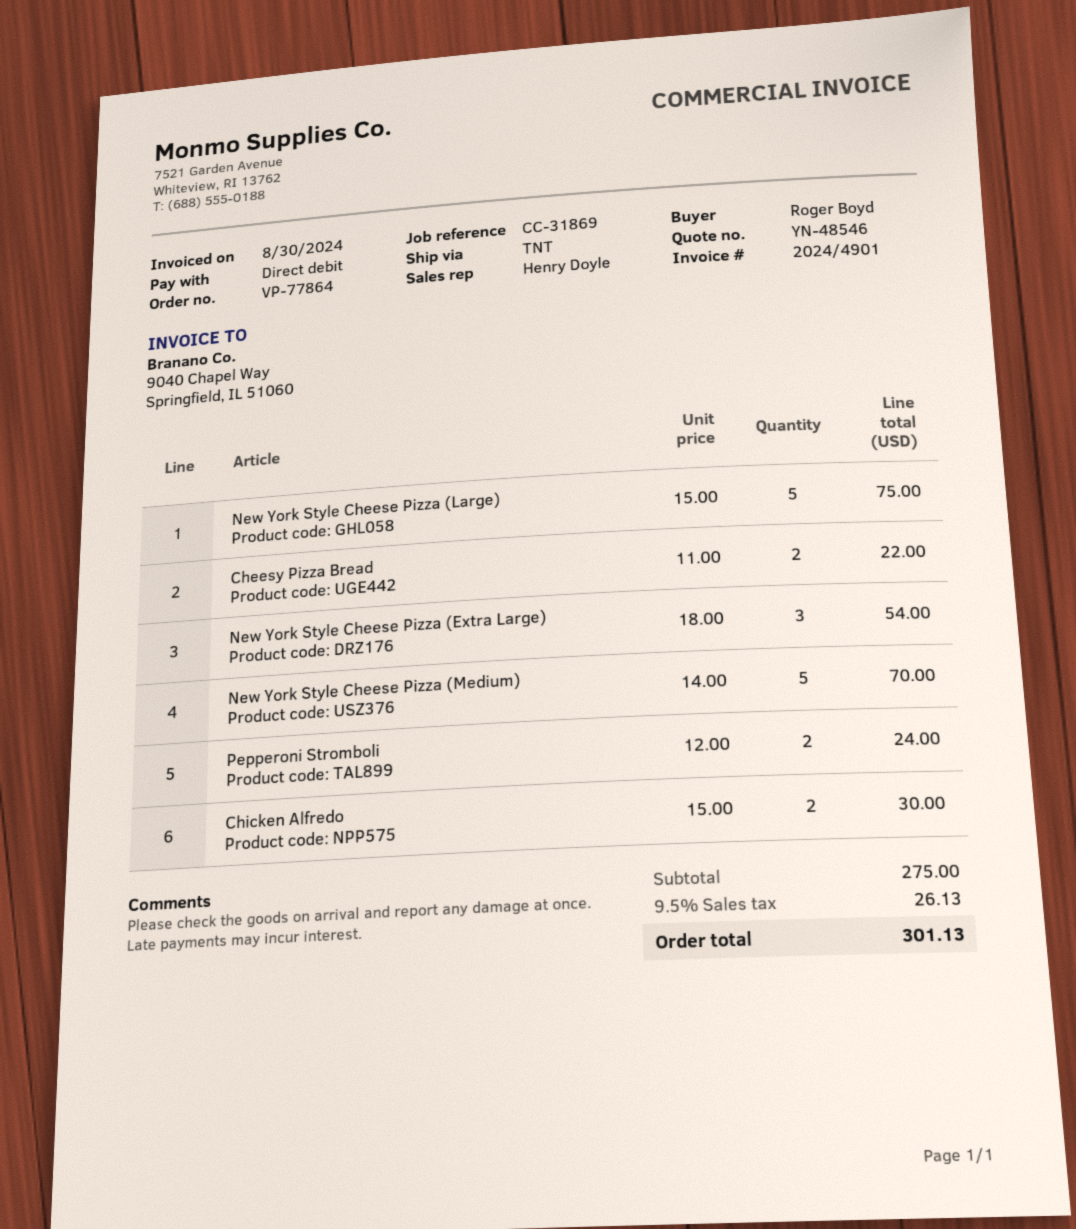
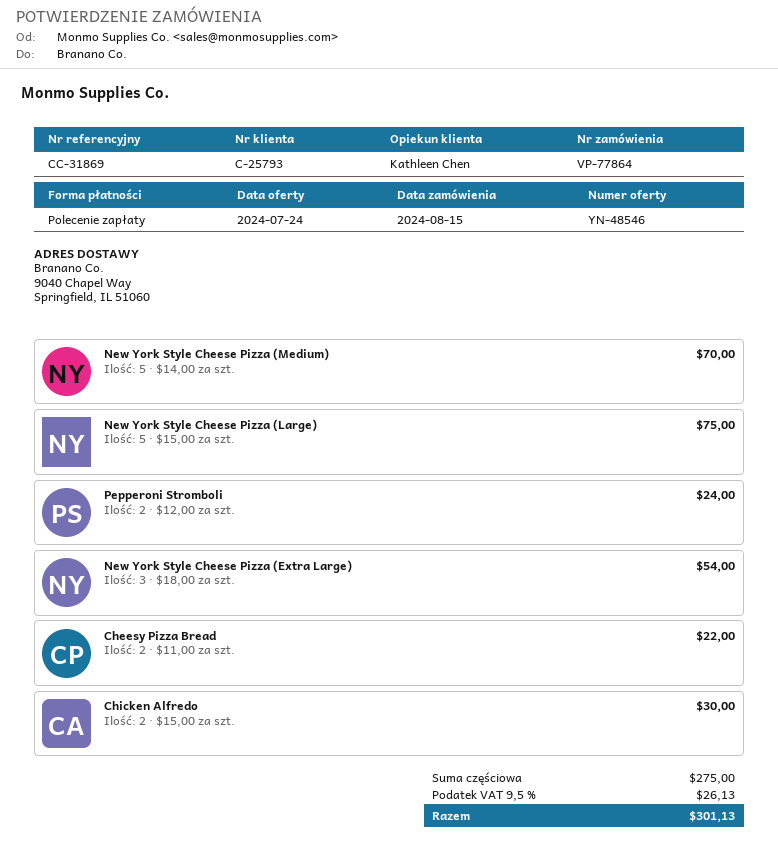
sales rep: Henry Doyle -> Kathleen Chen

